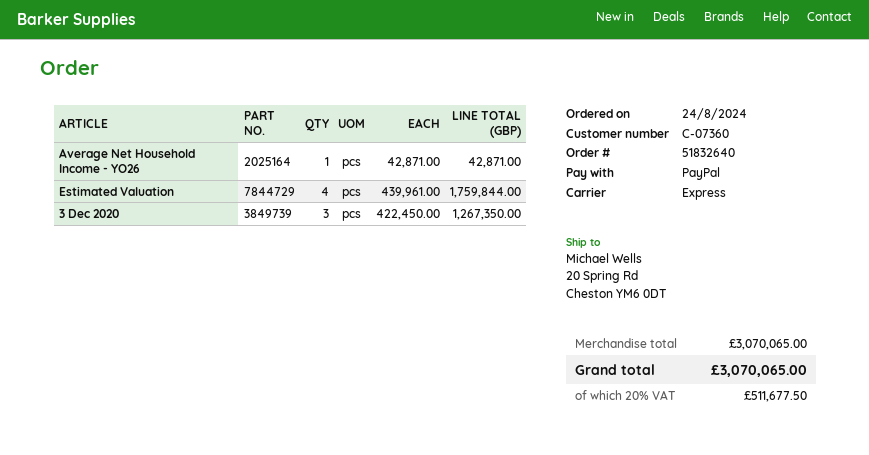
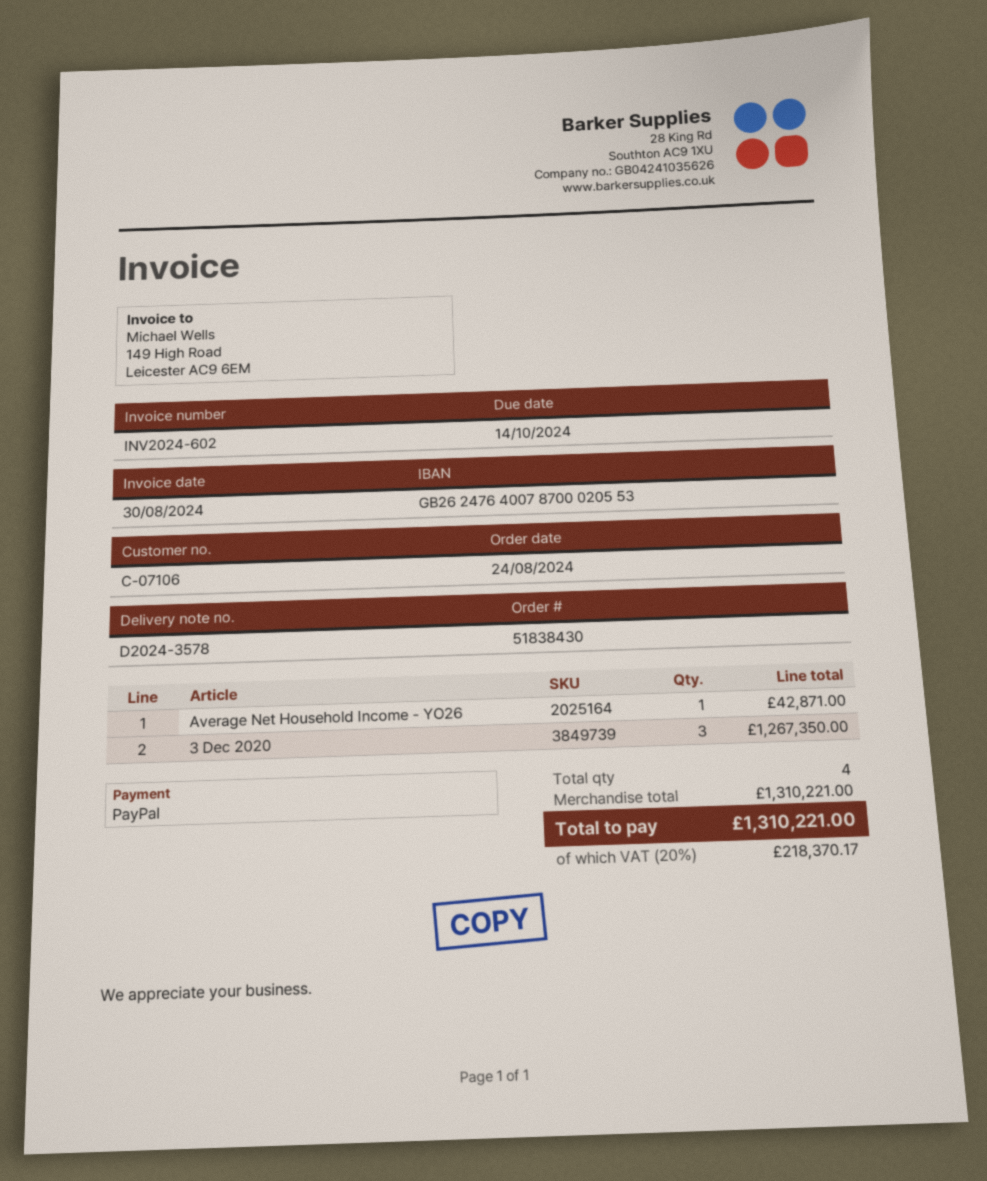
order number: 51832640 -> 51838430
customer number: C-07360 -> C-07106
Estimated Valuation: 4 for 1759844.00 -> none
subtotal: 3070065.00 -> 1310221.00
tax: 20% = 511677.50 -> 20% = 218370.17
total: 3070065.00 -> 1310221.00

